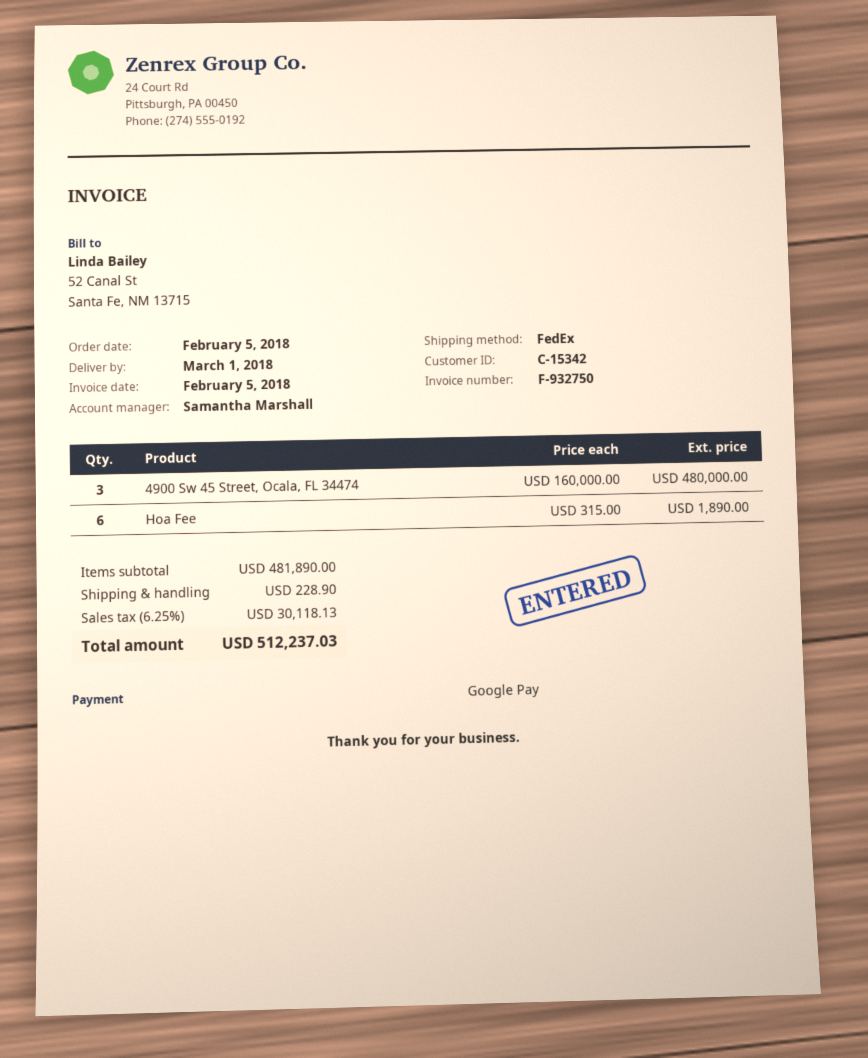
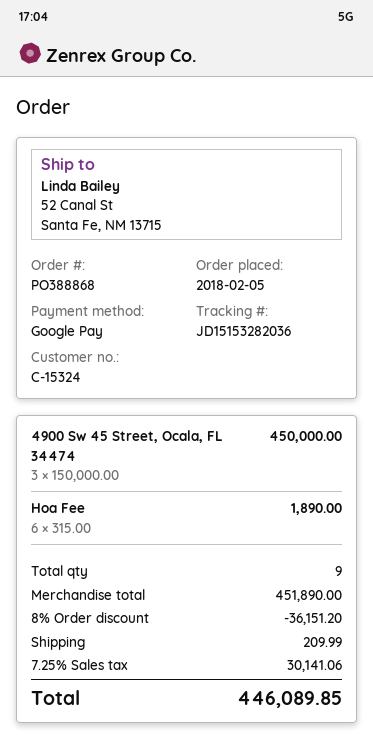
customer number: C-15342 -> C-15324
4900 Sw 45 Street, Ocala, FL 34474: 3 x 160000.00 = 480000.00 -> 3 x 150000.00 = 450000.00
subtotal: 481890.00 -> 451890.00
discount: none -> 8% = 36151.20
shipping: 228.90 -> 209.99
tax: 6.25% = 30118.13 -> 7.25% = 30141.06
total: 512237.03 -> 446089.85

